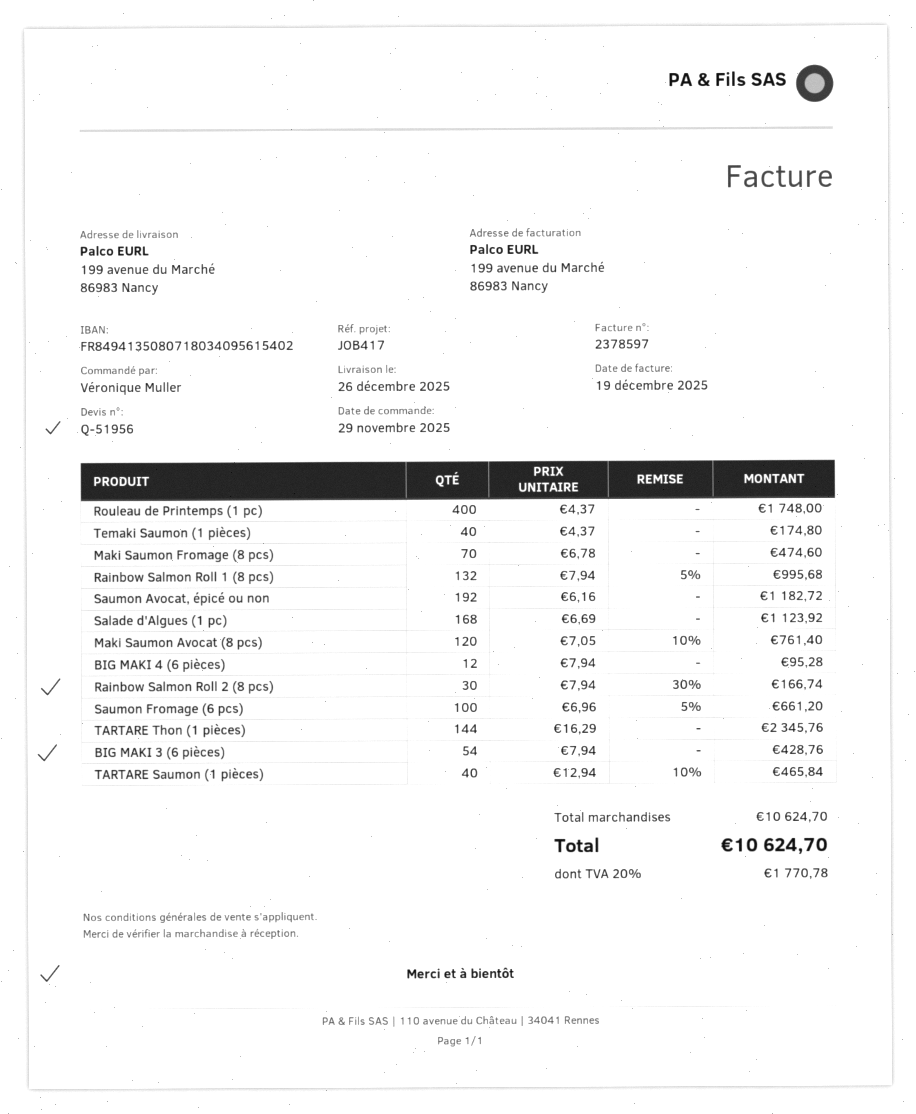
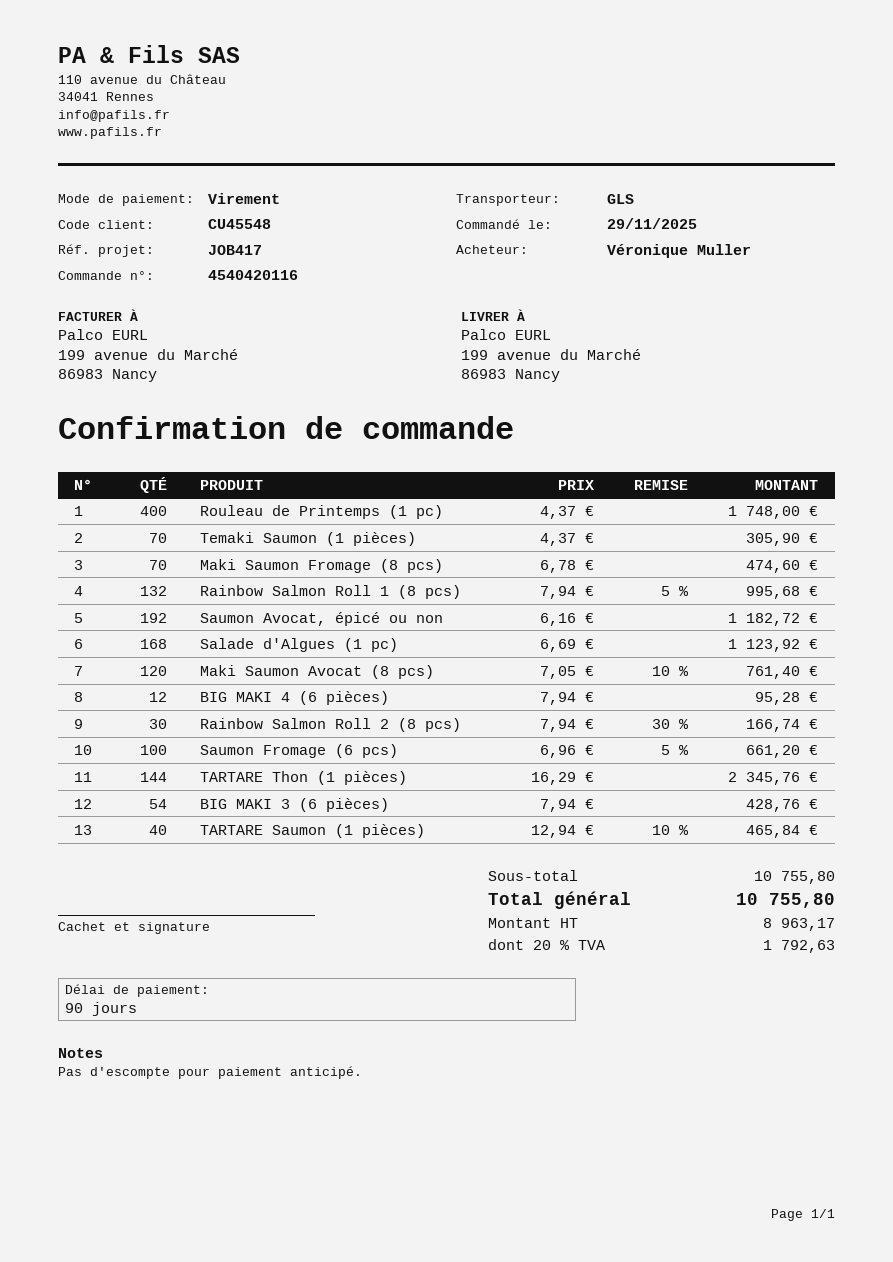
Temaki Saumon (1 pièces): 40 x 4.37 = 174.80 -> 70 x 4.37 = 305.90
subtotal: 10624.70 -> 10755.80
tax: 20% = 1770.78 -> 20% = 1792.63
total: 10624.70 -> 10755.80

